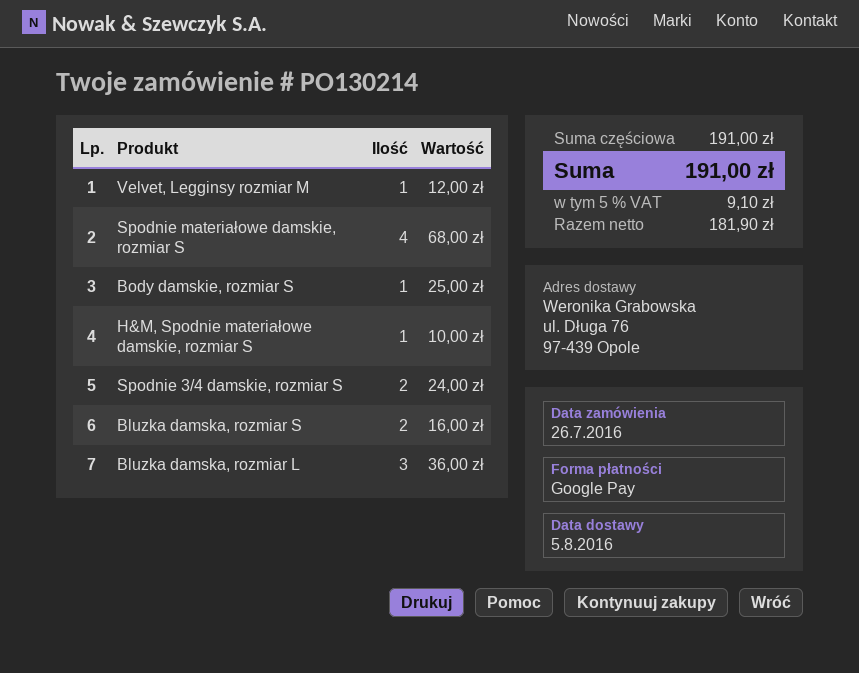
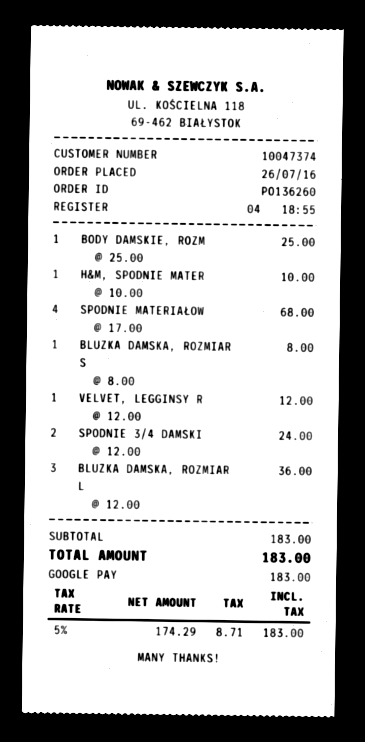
order number: PO130214 -> PO136260
Bluzka damska, rozmiar S: 2 for 16.00 -> 1 for 8.00
subtotal: 191.00 -> 183.00
net: 181.90 -> 174.29
tax: 5% = 9.10 -> 5% = 8.71
total: 191.00 -> 183.00

